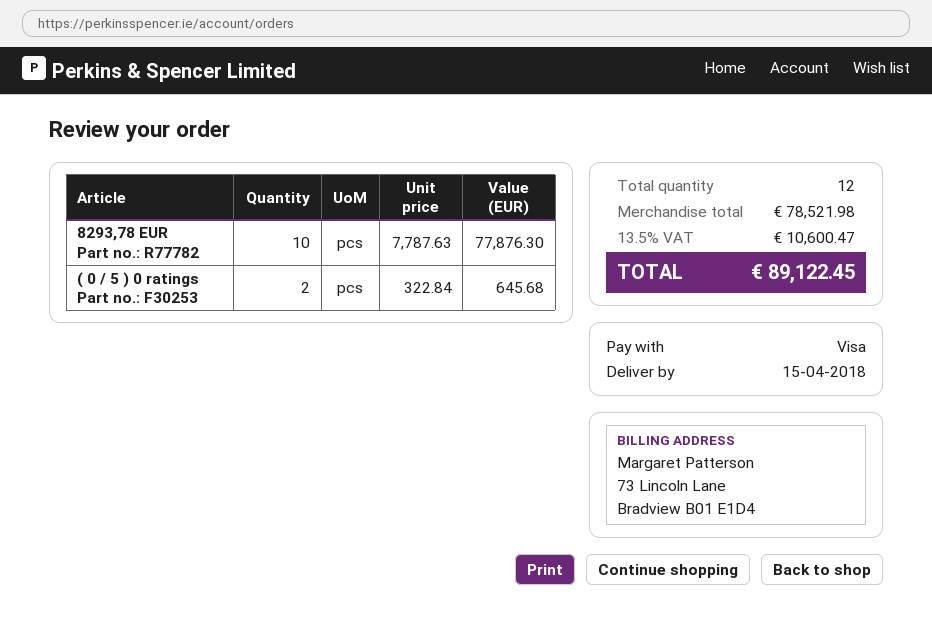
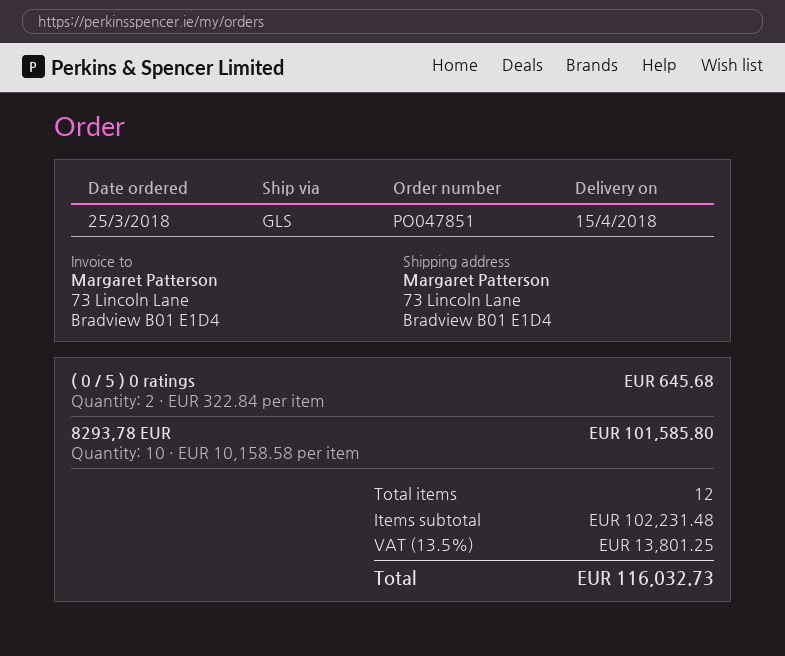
8293,78 EUR: 10 x 7787.63 = 77876.30 -> 10 x 10158.58 = 101585.80
subtotal: 78521.98 -> 102231.48
tax: 13.5% = 10600.47 -> 13.5% = 13801.25
total: 89122.45 -> 116032.73

